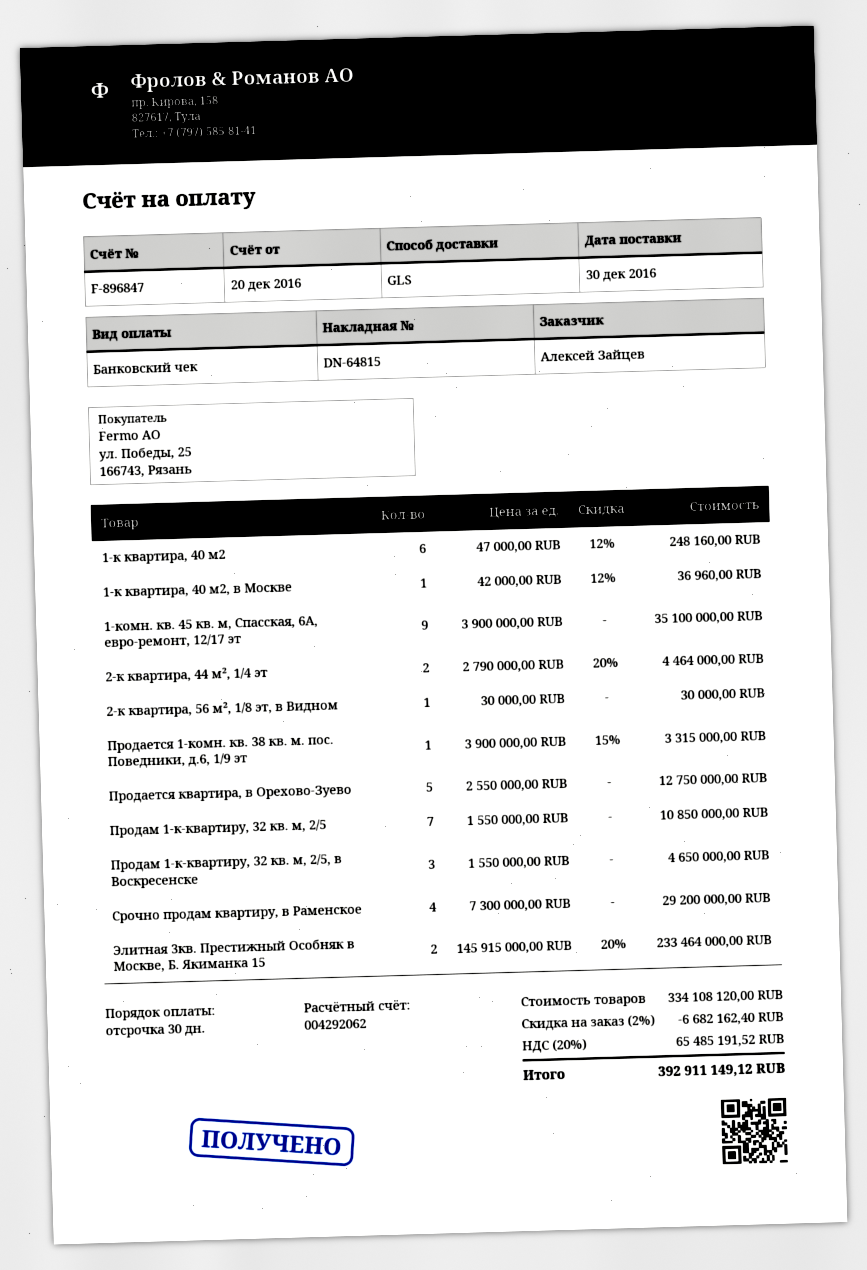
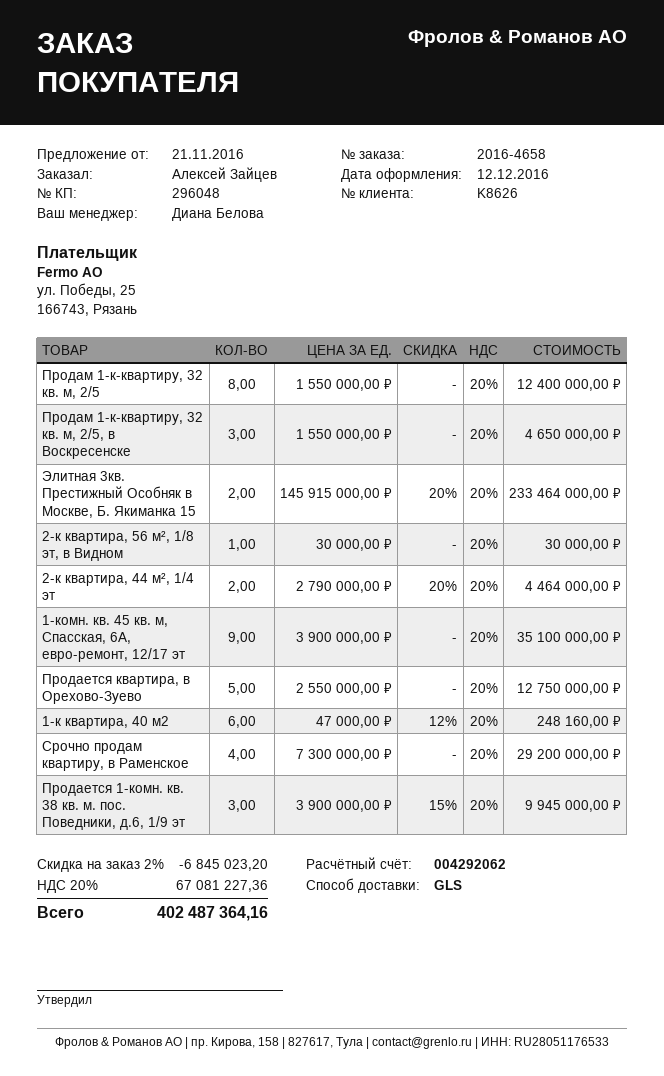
1-к квартира, 40 м2, в Москве: 1 x 42000.00 - 12% = 36960.00 -> none
Продается 1-комн. кв. 38 кв. м. пос. Поведники, д.6, 1/9 эт: 1 x 3900000.00 - 15% = 3315000.00 -> 3 x 3900000.00 - 15% = 9945000.00
Продам 1-к-квартиру, 32 кв. м, 2/5: 7 x 1550000.00 = 10850000.00 -> 8 x 1550000.00 = 12400000.00
discount: 2% = 6682162.40 -> 2% = 6845023.20
tax: 20% = 65485191.52 -> 20% = 67081227.36
total: 392911149.12 -> 402487364.16

